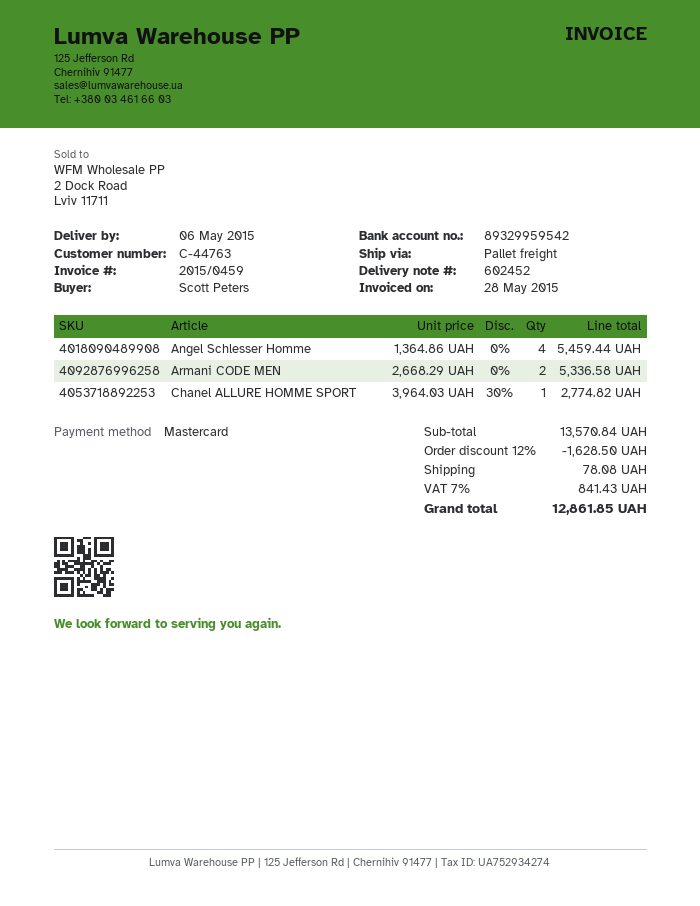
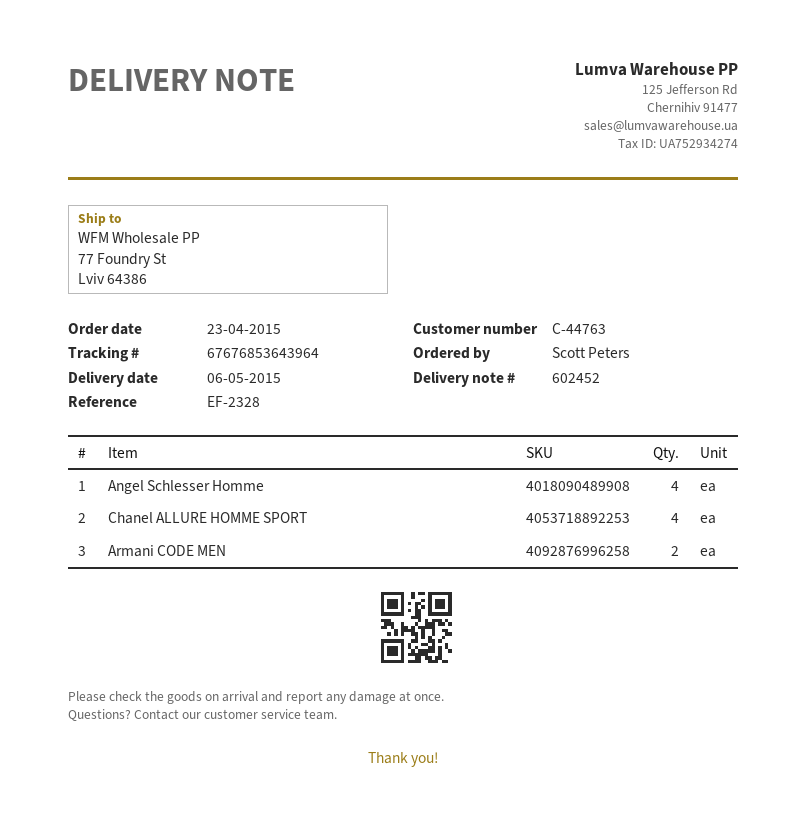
Chanel ALLURE HOMME SPORT: 1 -> 4

